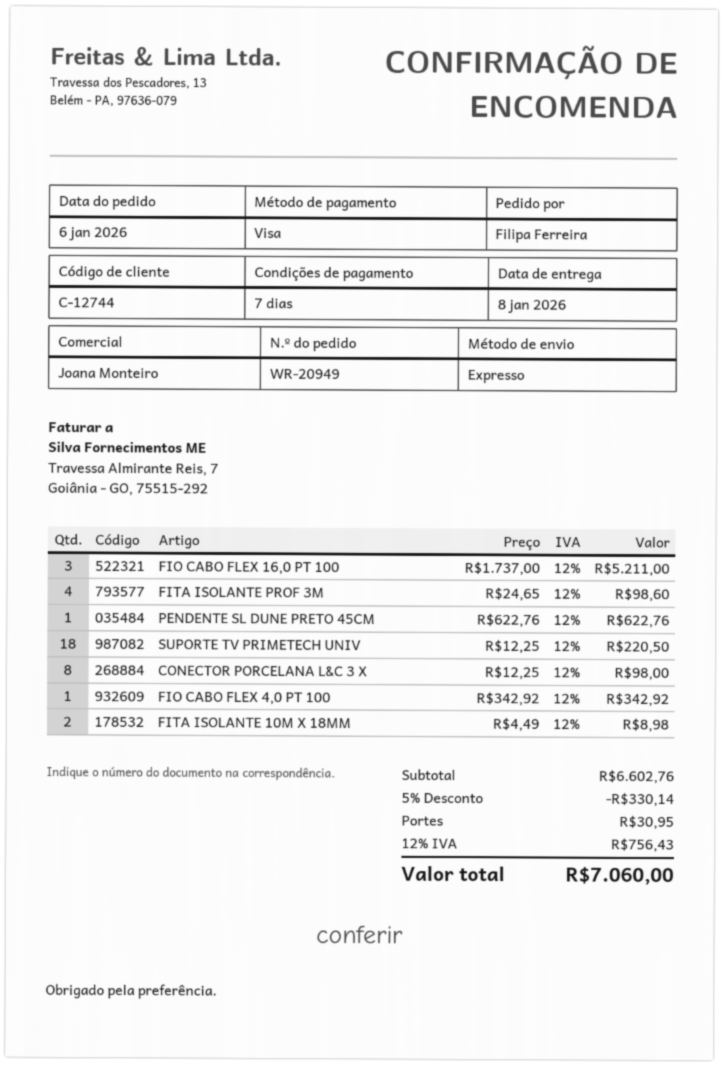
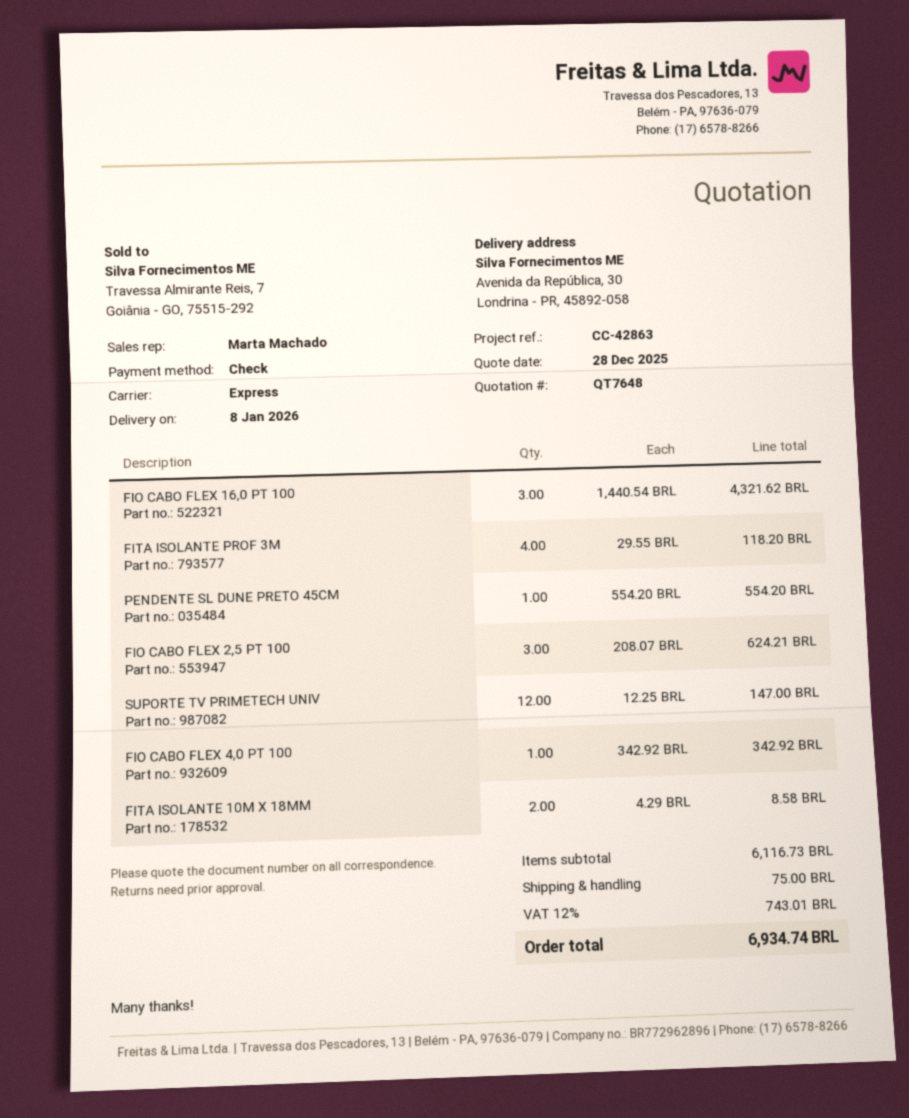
sales rep: Joana Monteiro -> Marta Machado
payment method: Visa -> cheque
FIO CABO FLEX 16,0 PT 100: 3 x 1737.00 = 5211.00 -> 3 x 1440.54 = 4321.62
FITA ISOLANTE PROF 3M: 4 x 24.65 = 98.60 -> 4 x 29.55 = 118.20
PENDENTE SL DUNE PRETO 45CM: 1 x 622.76 = 622.76 -> 1 x 554.20 = 554.20
SUPORTE TV PRIMETECH UNIV: 18 x 12.25 = 220.50 -> 12 x 12.25 = 147.00
CONECTOR PORCELANA L&C 3 X: 8 x 12.25 = 98.00 -> none
FITA ISOLANTE 10M X 18MM: 2 x 4.49 = 8.98 -> 2 x 4.29 = 8.58
FIO CABO FLEX 2,5 PT 100: none -> 3 x 208.07 = 624.21
subtotal: 6602.76 -> 6116.73
discount: 5% = 330.14 -> none
shipping: 30.95 -> 75.00
tax: 12% = 756.43 -> 12% = 743.01
total: 7060.00 -> 6934.74

